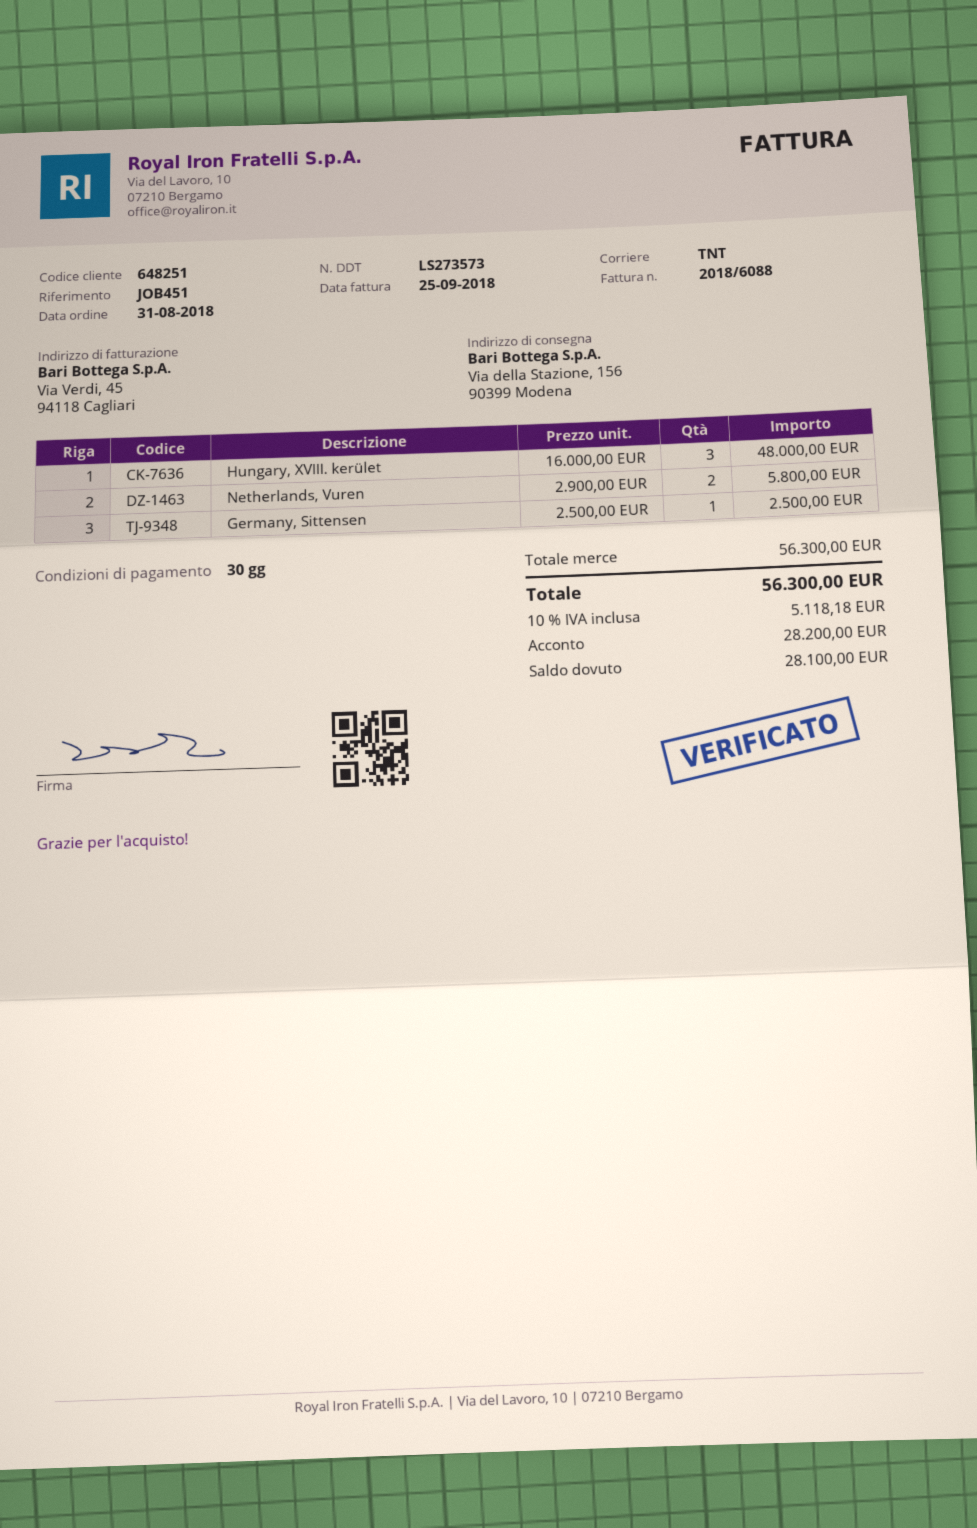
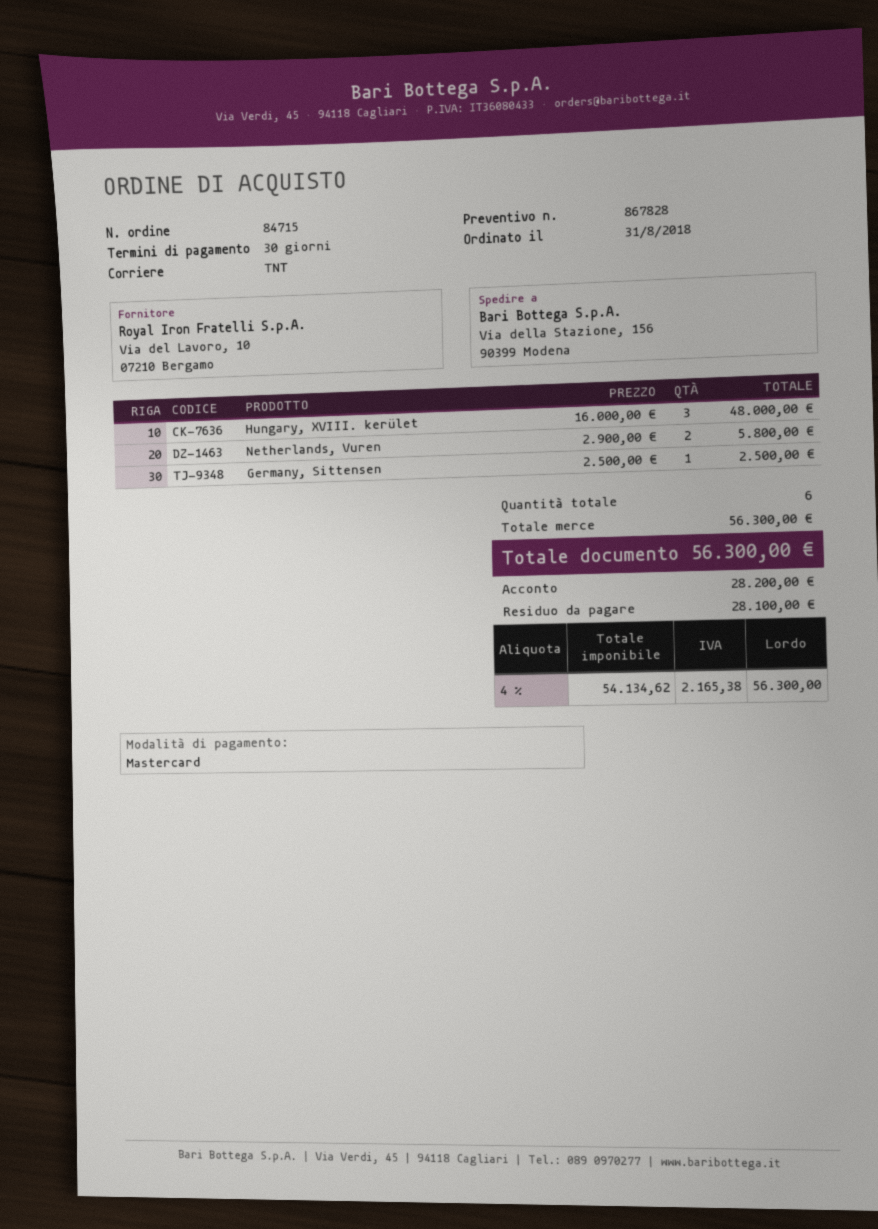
tax: 10% = 5118.18 -> 4% = 2165.38

